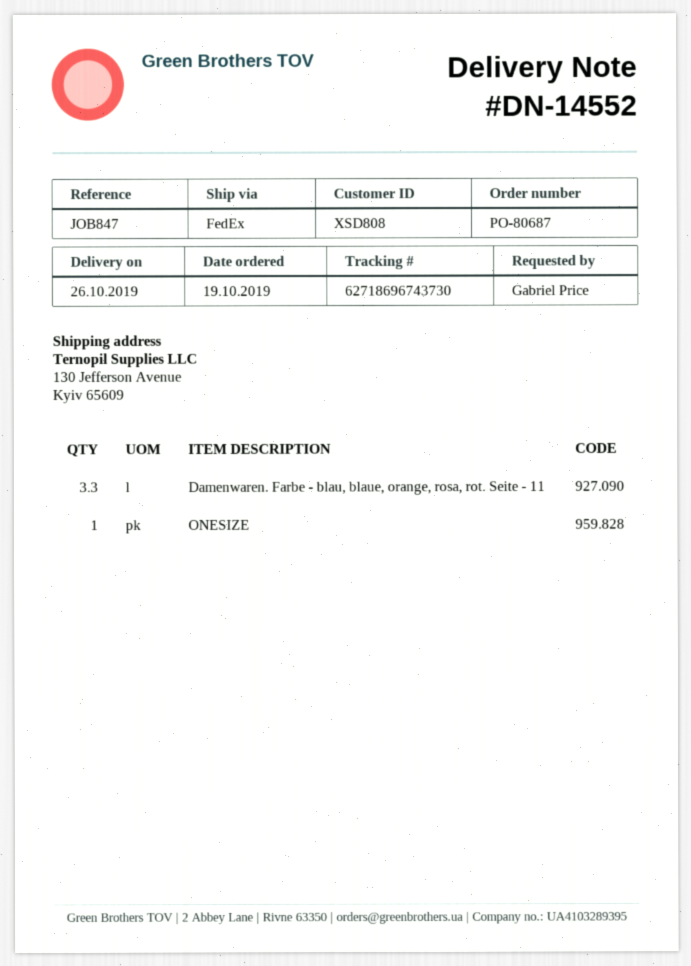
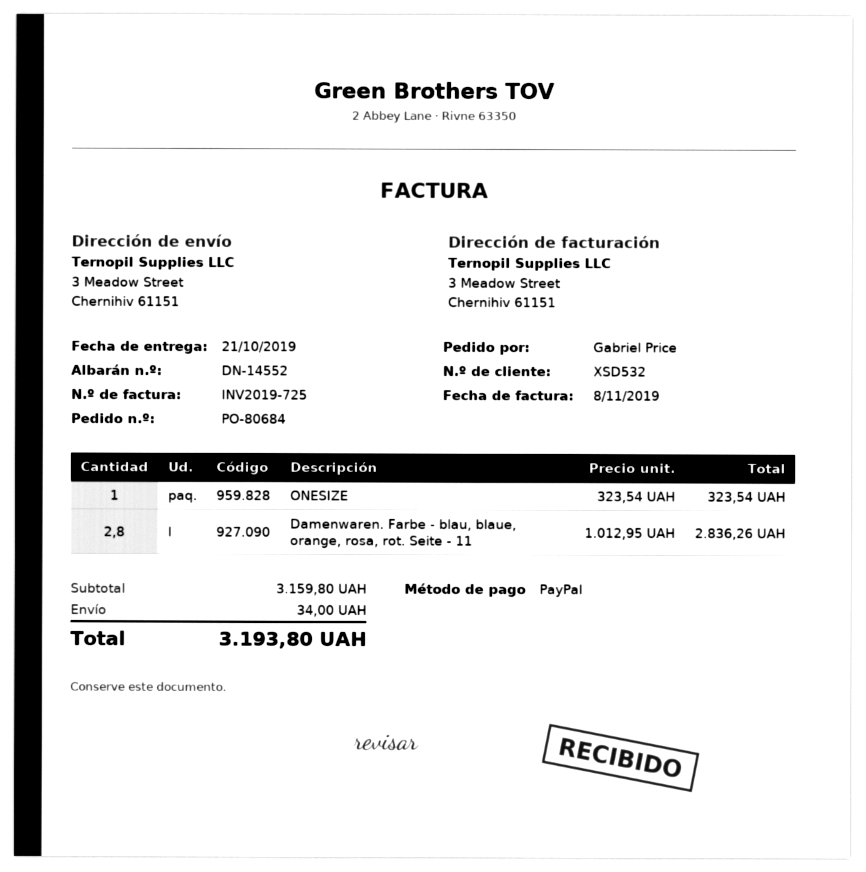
order number: PO-80687 -> PO-80684
delivery date: 2019-10-26 -> 2019-10-21
customer number: XSD808 -> XSD532
ship to: 130 Jefferson Avenue, Kyiv 65609 -> 3 Meadow Street, Chernihiv 61151
Damenwaren. Farbe - blau, blaue, orange, rosa, rot. Seite - 11: 3.3 -> 2.8

